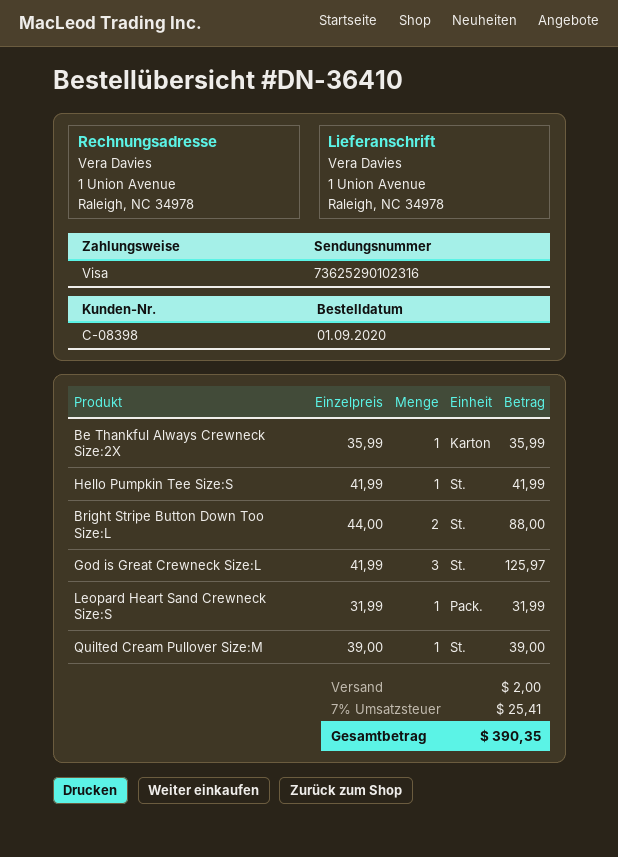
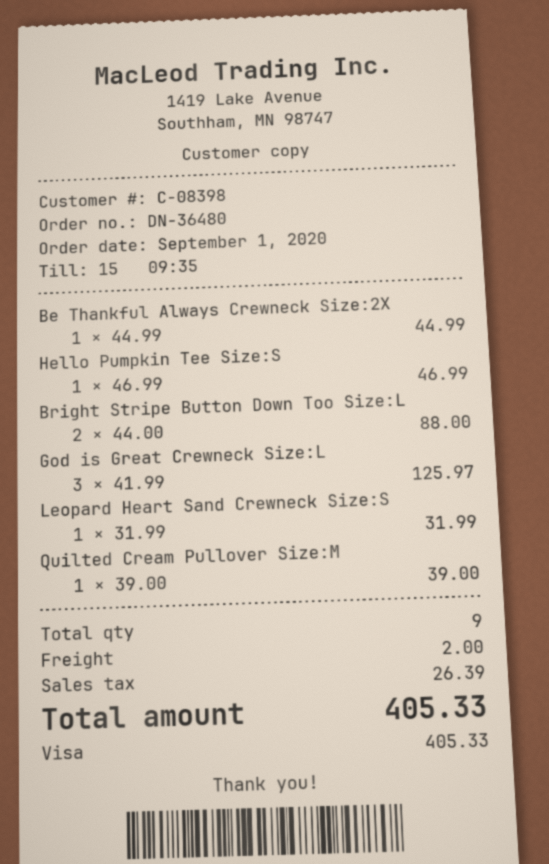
order number: DN-36410 -> DN-36480
Be Thankful Always Crewneck Size:2X: 1 x 35.99 = 35.99 -> 1 x 44.99 = 44.99
Hello Pumpkin Tee Size:S: 1 x 41.99 = 41.99 -> 1 x 46.99 = 46.99
tax: 25.41 -> 26.39
total: 390.35 -> 405.33

